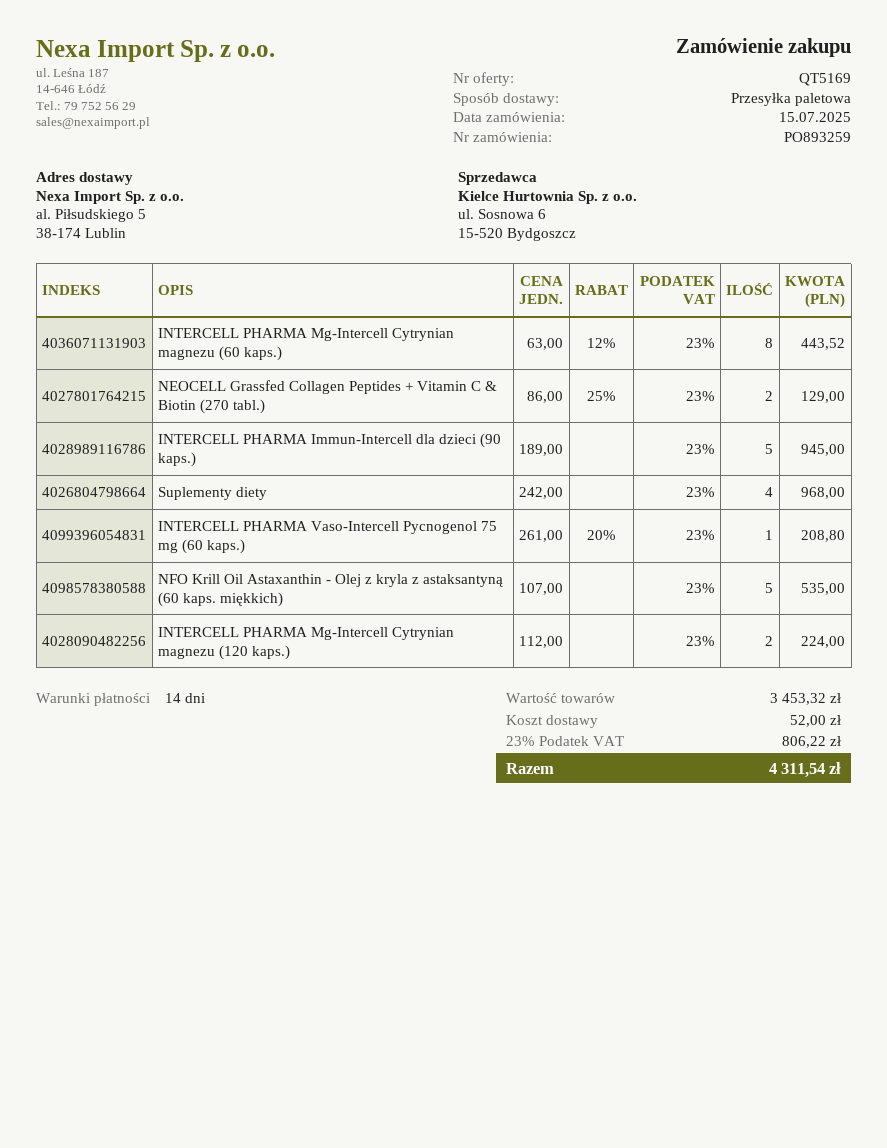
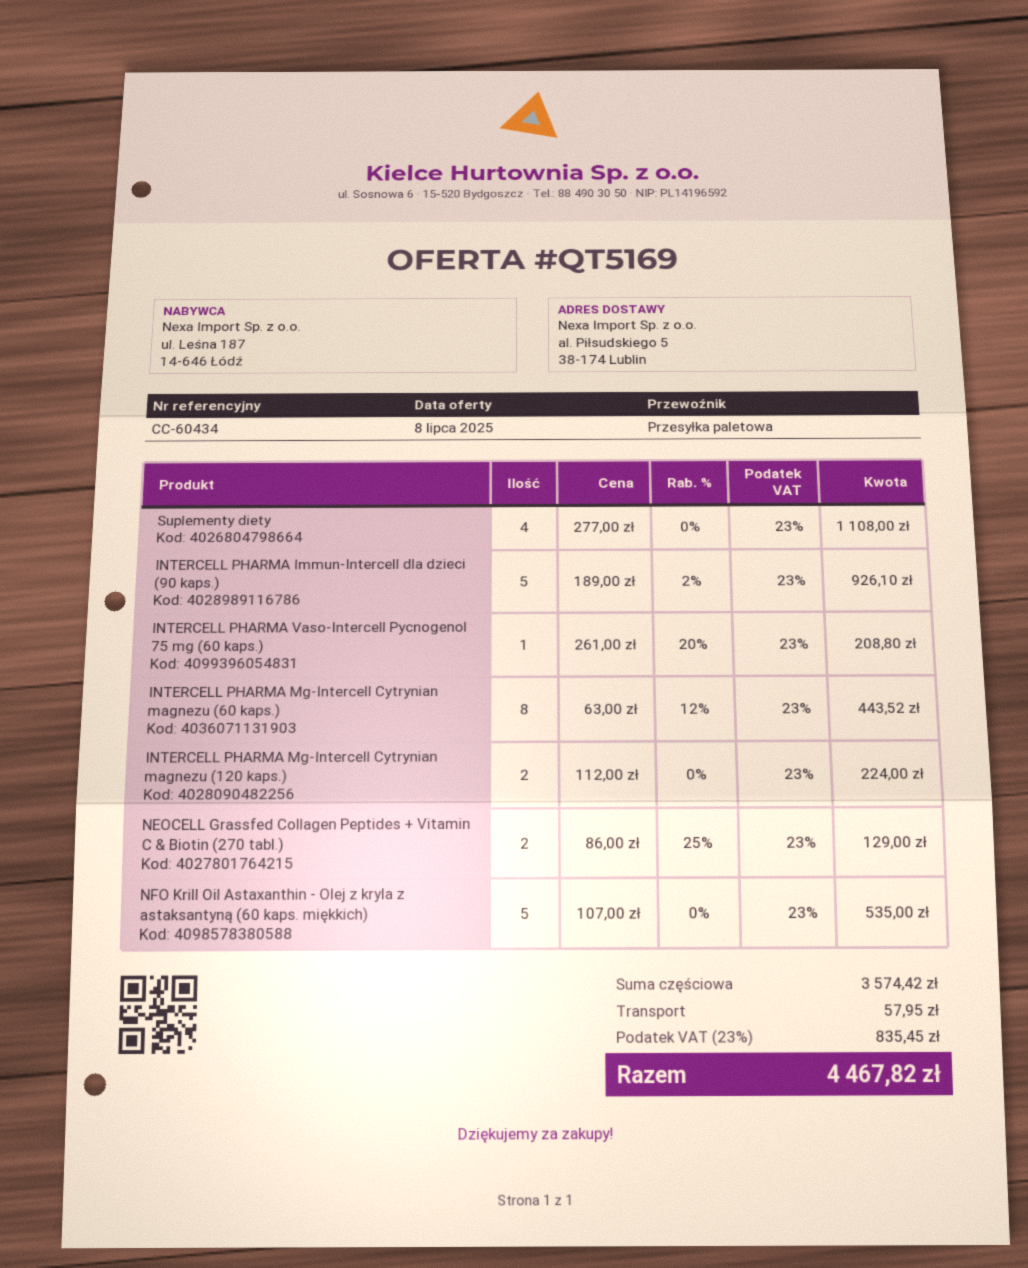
INTERCELL PHARMA Immun-Intercell dla dzieci (90 kaps.): 5 x 189.00 = 945.00 -> 5 x 189.00 - 2% = 926.10
Suplementy diety: 4 x 242.00 = 968.00 -> 4 x 277.00 = 1108.00
subtotal: 3453.32 -> 3574.42
shipping: 52.00 -> 57.95
tax: 23% = 806.22 -> 23% = 835.45
total: 4311.54 -> 4467.82

